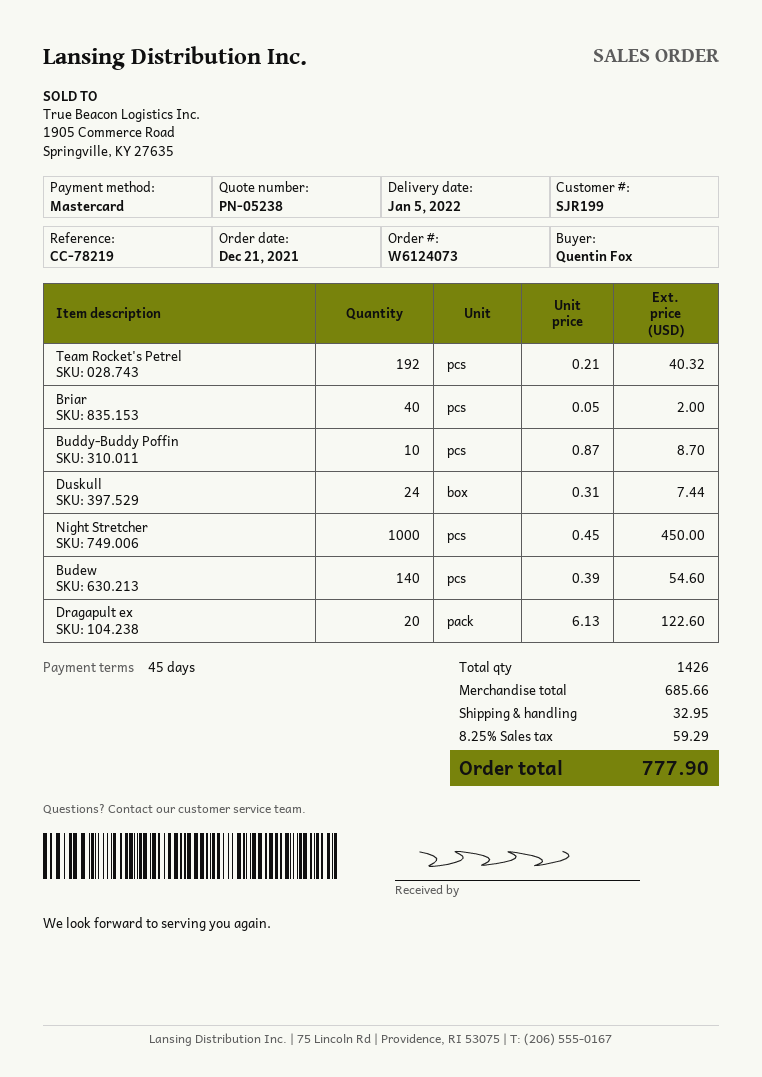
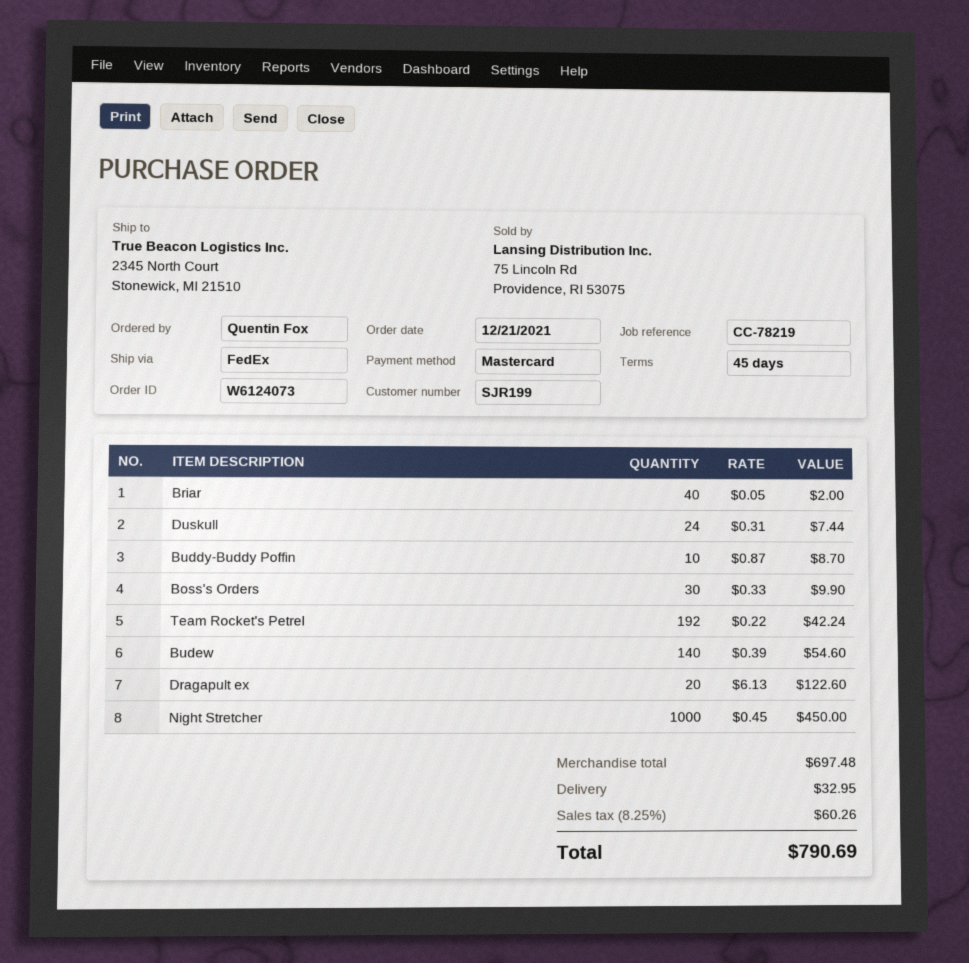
Team Rocket's Petrel: 192 x 0.21 = 40.32 -> 192 x 0.22 = 42.24
Boss's Orders: none -> 30 x 0.33 = 9.90
subtotal: 685.66 -> 697.48
tax: 8.25% = 59.29 -> 8.25% = 60.26
total: 777.90 -> 790.69

